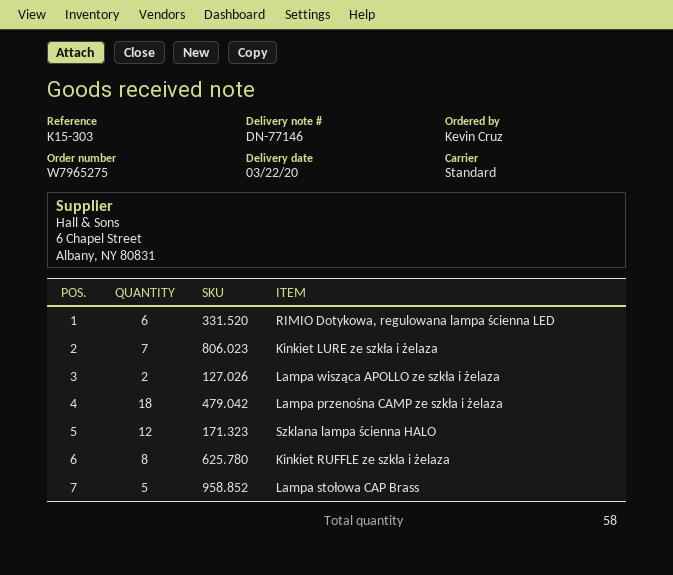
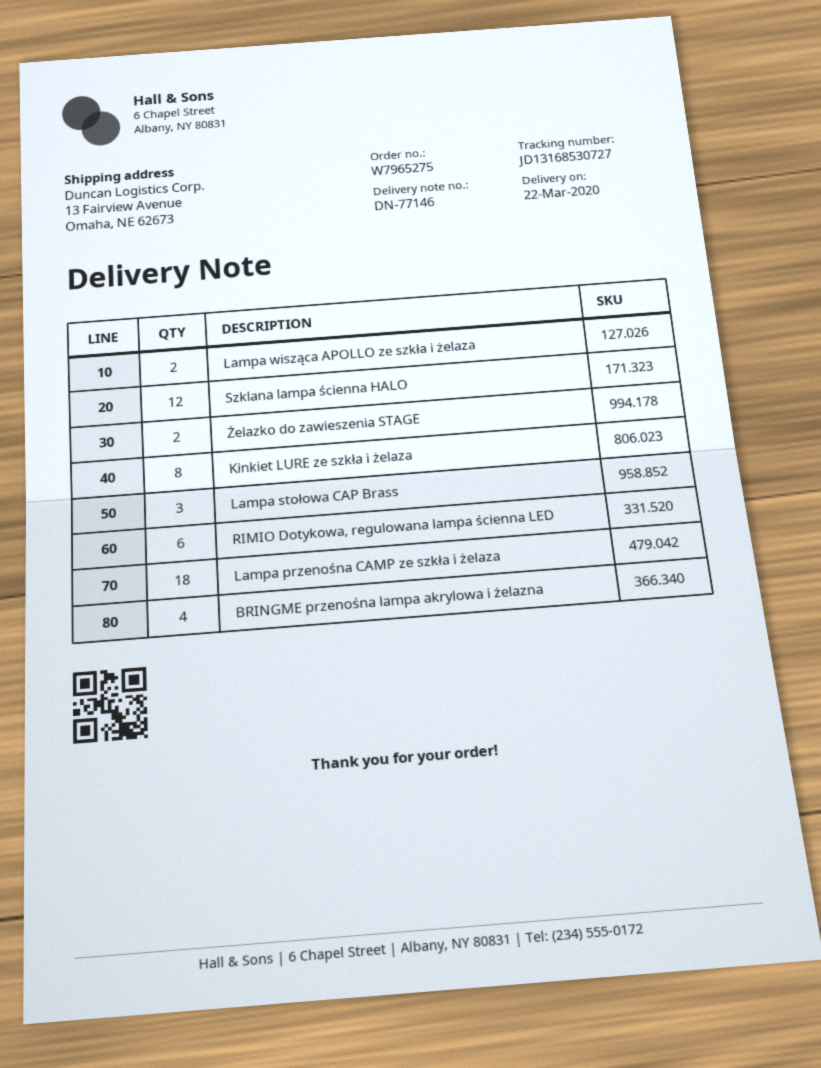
Kinkiet LURE ze szkła i żelaza: 7 -> 8
Kinkiet RUFFLE ze szkła i żelaza: 8 -> none
Lampa stołowa CAP Brass: 5 -> 3
Żelazko do zawieszenia STAGE: none -> 2
BRINGME przenośna lampa akrylowa i żelazna: none -> 4

